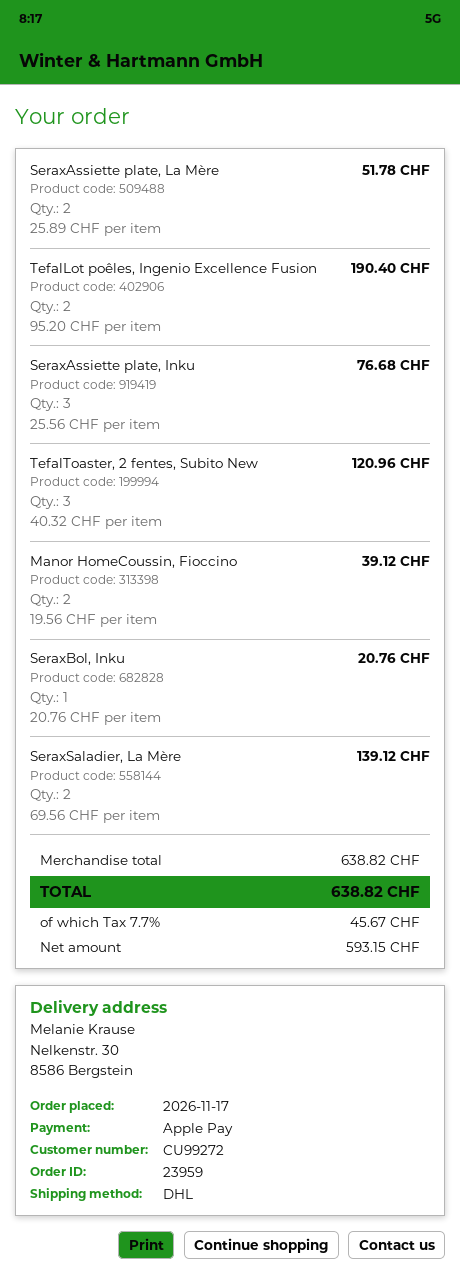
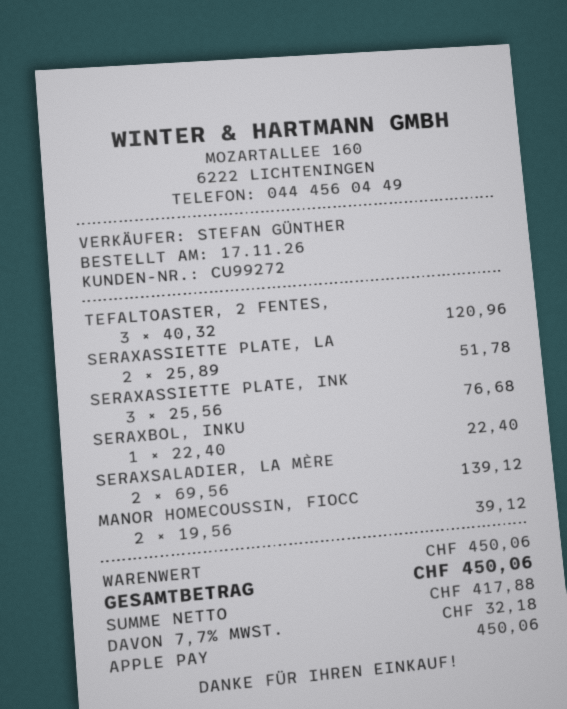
TefalLot poêles, Ingenio Excellence Fusion: 2 x 95.20 = 190.40 -> none
SeraxBol, Inku: 1 x 20.76 = 20.76 -> 1 x 22.40 = 22.40
subtotal: 638.82 -> 450.06
net: 593.15 -> 417.88
tax: 7.7% = 45.67 -> 7.7% = 32.18
total: 638.82 -> 450.06

